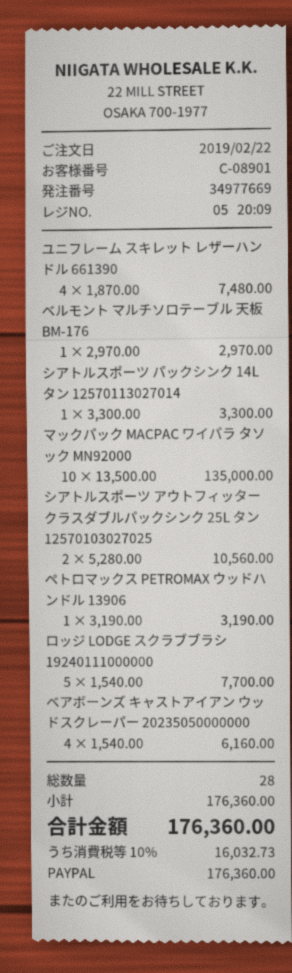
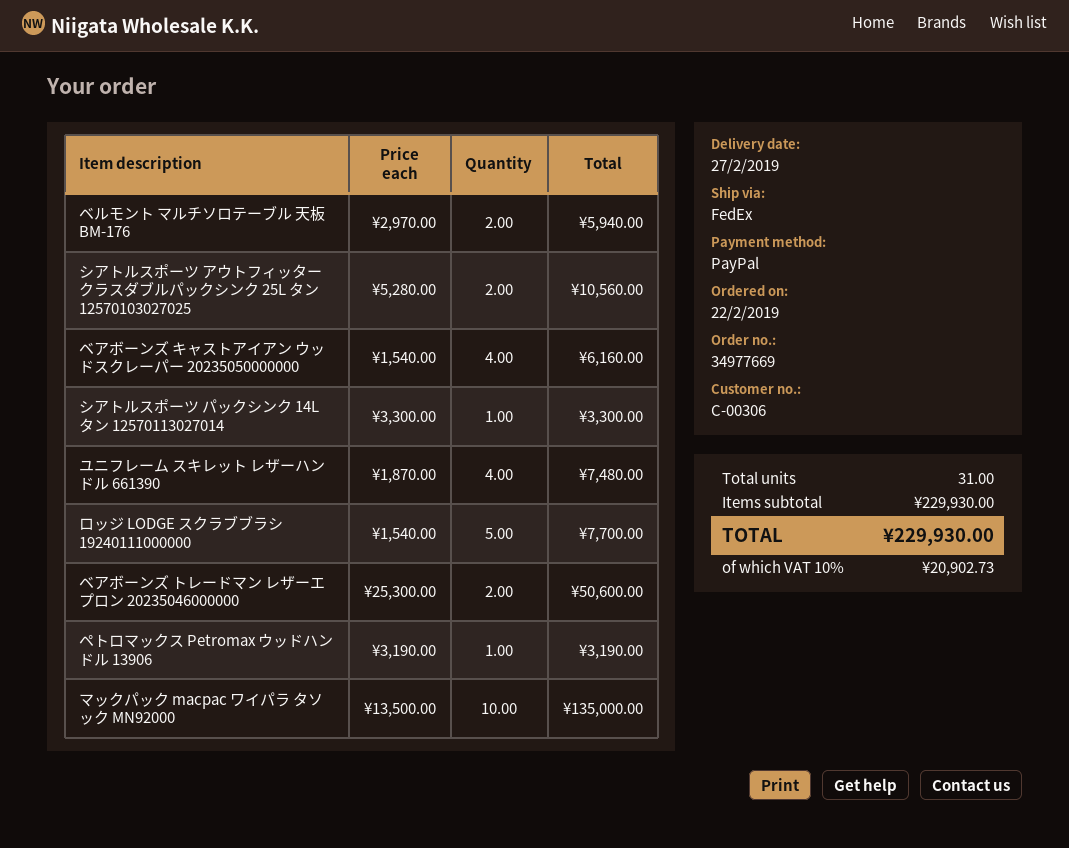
customer number: C-08901 -> C-00306
ベルモント マルチソロテーブル 天板 BM-176: 1 x 2970.00 = 2970.00 -> 2 x 2970.00 = 5940.00
ベアボーンズ トレードマン レザーエプロン 20235046000000: none -> 2 x 25300.00 = 50600.00
total quantity: 28 -> 31
subtotal: 176360.00 -> 229930.00
tax: 10% = 16032.73 -> 10% = 20902.73
total: 176360.00 -> 229930.00

